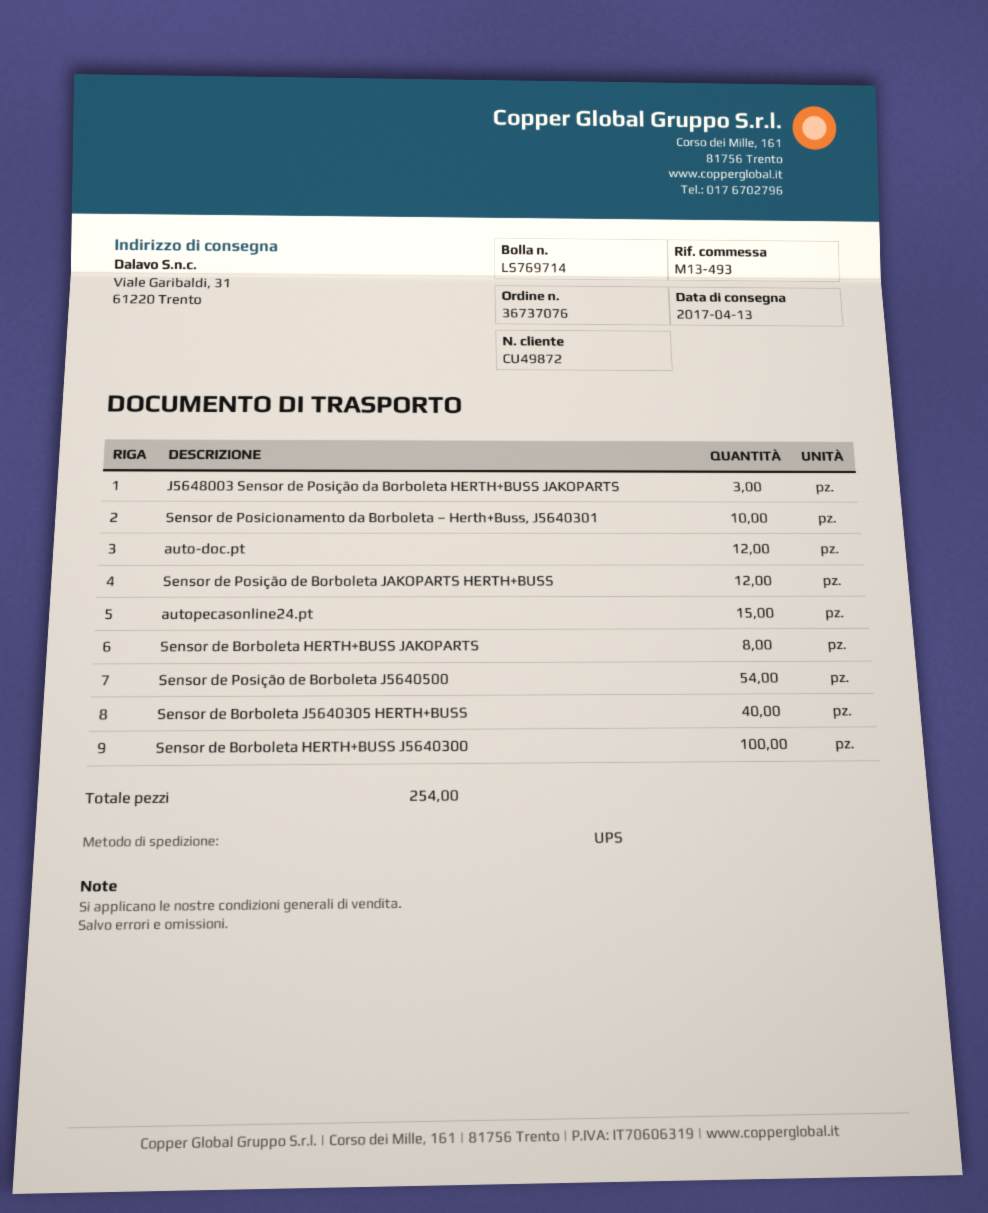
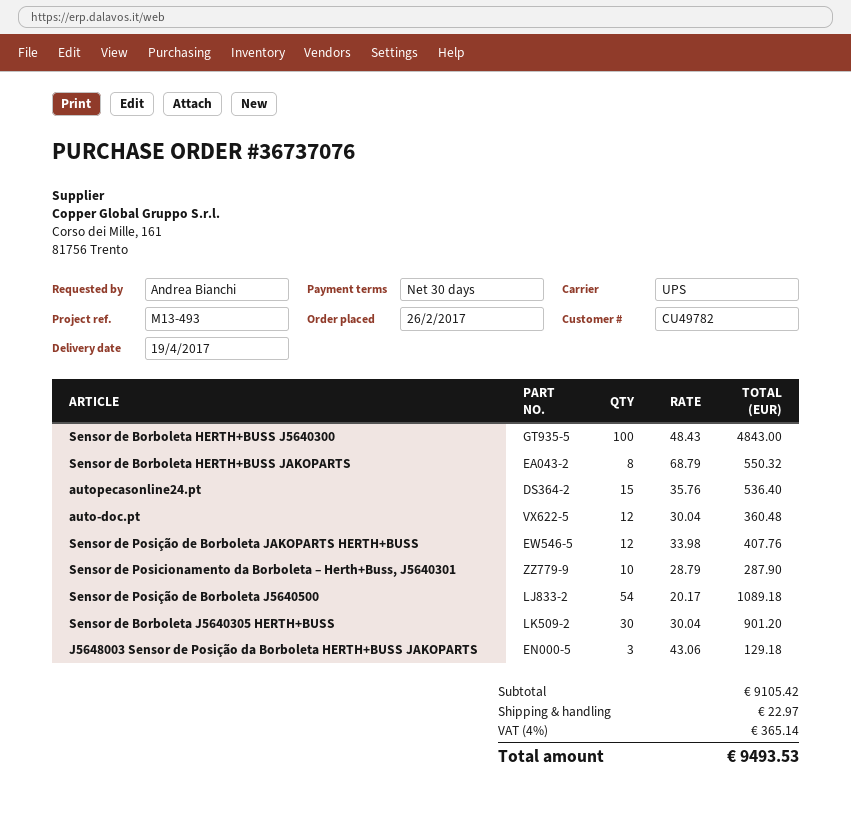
delivery date: 2017-04-13 -> 2017-04-19
customer number: CU49872 -> CU49782
Sensor de Borboleta J5640305 HERTH+BUSS: 40 -> 30

